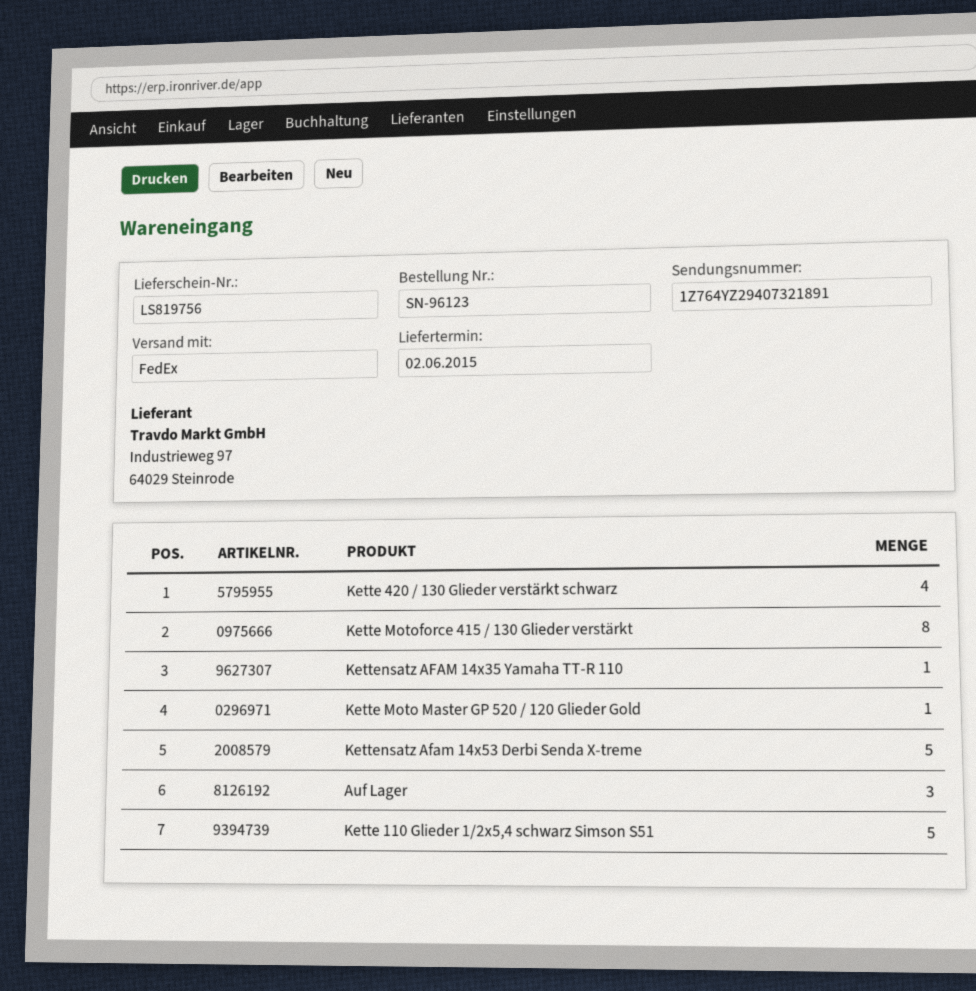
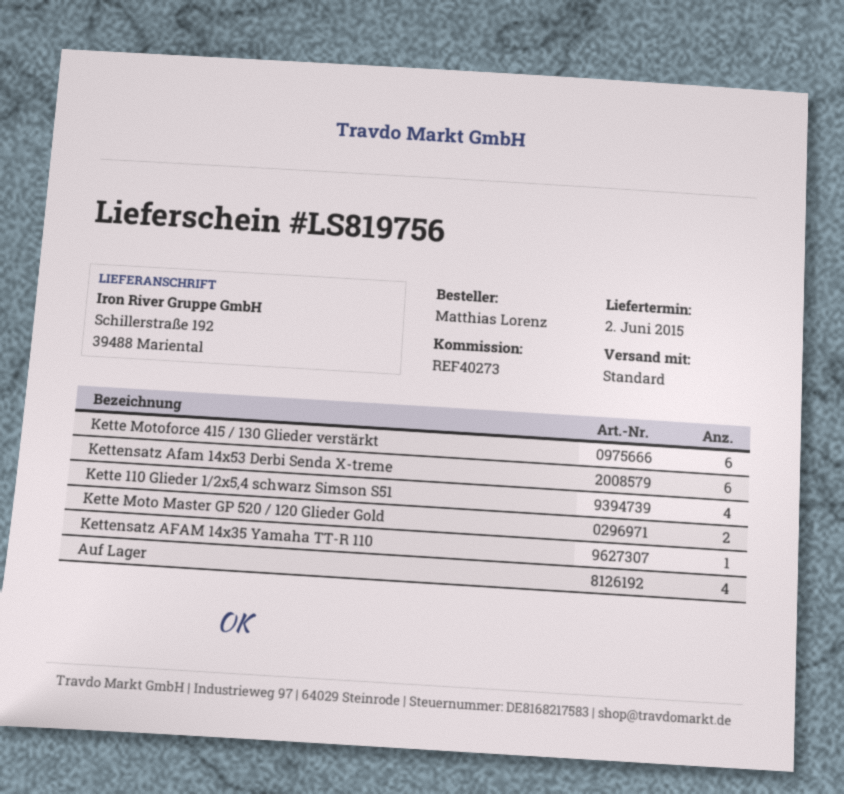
shipping method: FedEx -> standard
Kette 420 / 130 Glieder verstärkt schwarz: 4 -> none
Kette Motoforce 415 / 130 Glieder verstärkt: 8 -> 6
Kette Moto Master GP 520 / 120 Glieder Gold: 1 -> 2
Kettensatz Afam 14x53 Derbi Senda X-treme: 5 -> 6
Auf Lager: 3 -> 4
Kette 110 Glieder 1/2x5,4 schwarz Simson S51: 5 -> 4

